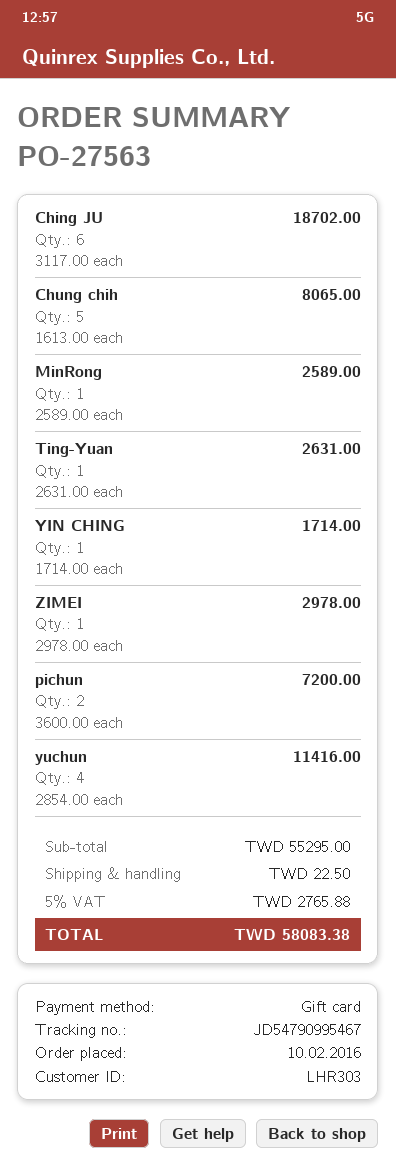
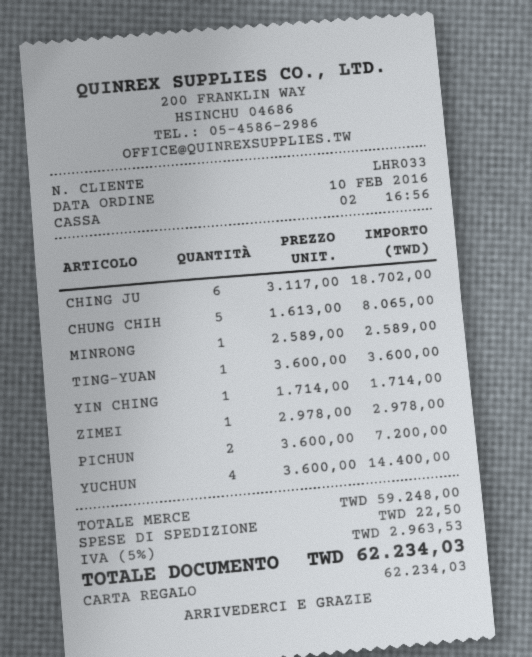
customer number: LHR303 -> LHR033
Ting-Yuan: 1 x 2631.00 = 2631.00 -> 1 x 3600.00 = 3600.00
yuchun: 4 x 2854.00 = 11416.00 -> 4 x 3600.00 = 14400.00
subtotal: 55295.00 -> 59248.00
tax: 5% = 2765.88 -> 5% = 2963.53
total: 58083.38 -> 62234.03

